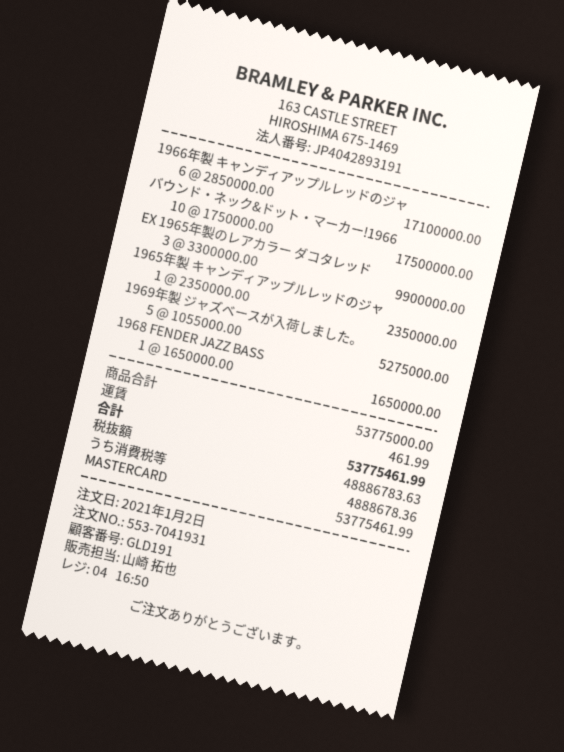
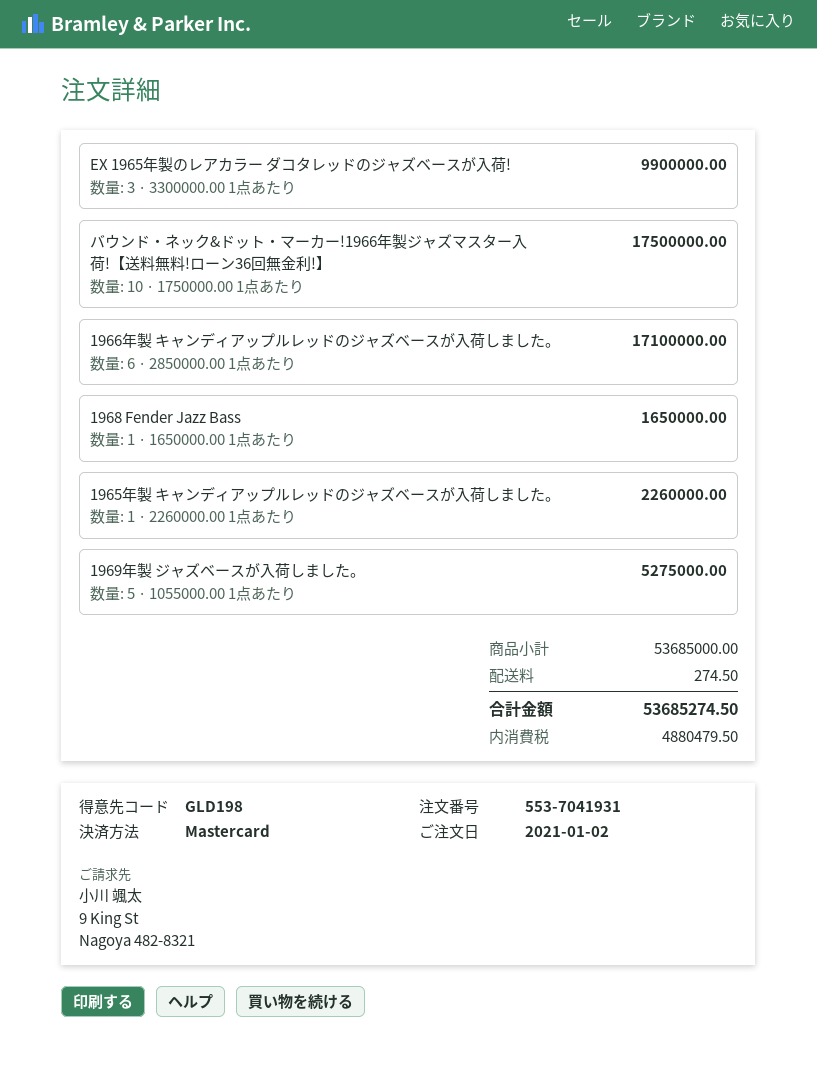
customer number: GLD191 -> GLD198
1965年製 キャンディアップルレッドのジャ: 1 x 2350000.00 = 2350000.00 -> 1 x 2260000.00 = 2260000.00
subtotal: 53775000.00 -> 53685000.00
shipping: 461.99 -> 274.50
tax: 4888678.36 -> 4880479.50
total: 53775461.99 -> 53685274.50

